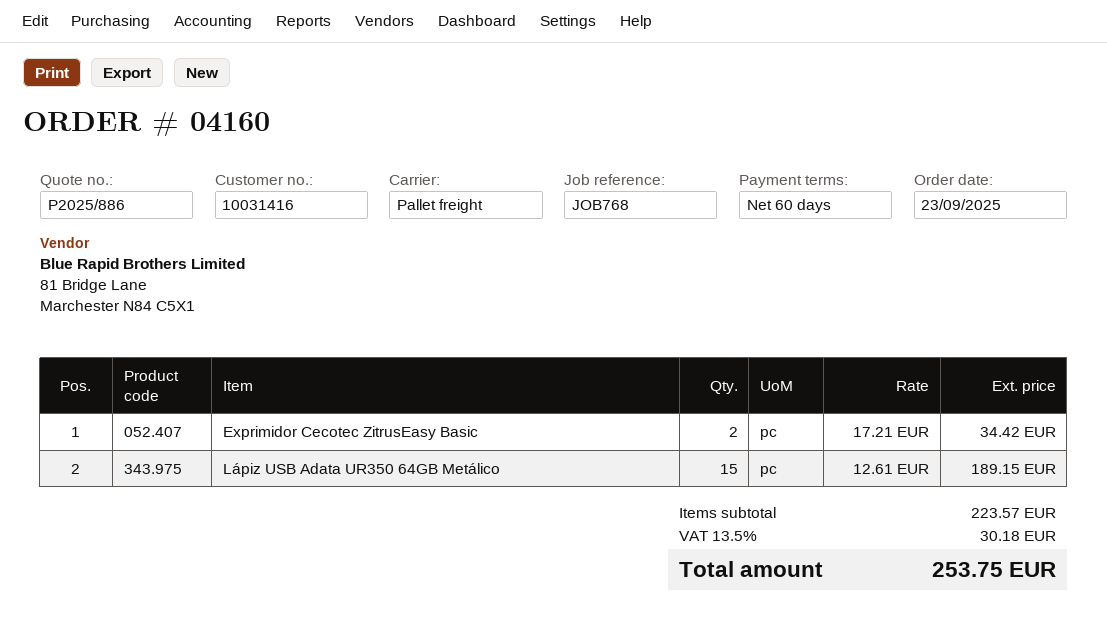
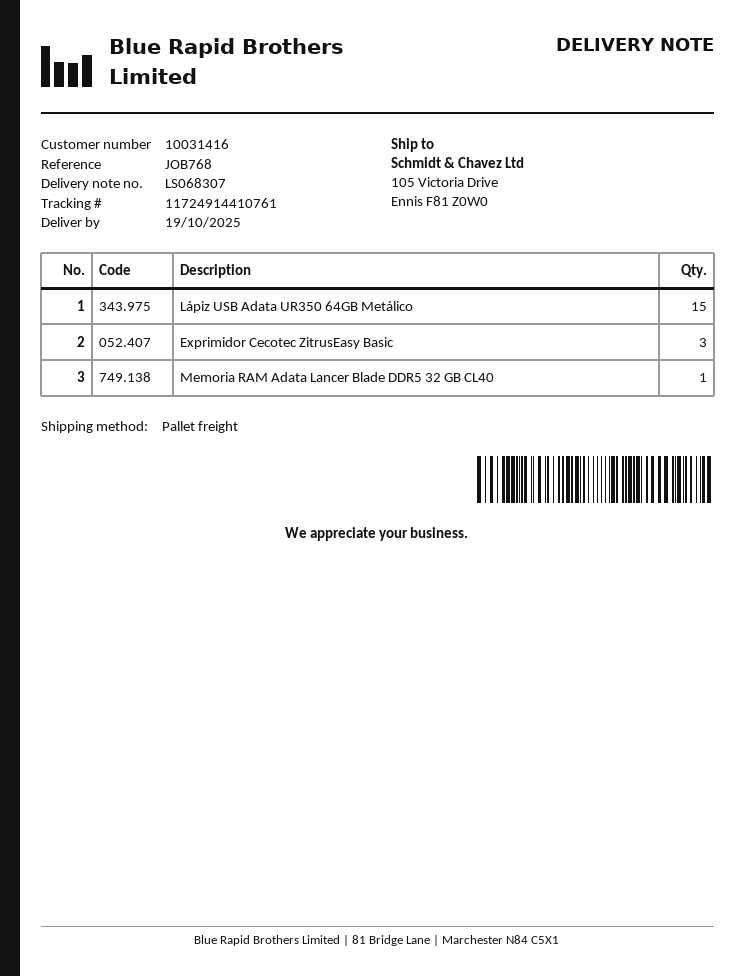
Exprimidor Cecotec ZitrusEasy Basic: 2 -> 3
Memoria RAM Adata Lancer Blade DDR5 32 GB CL40: none -> 1

